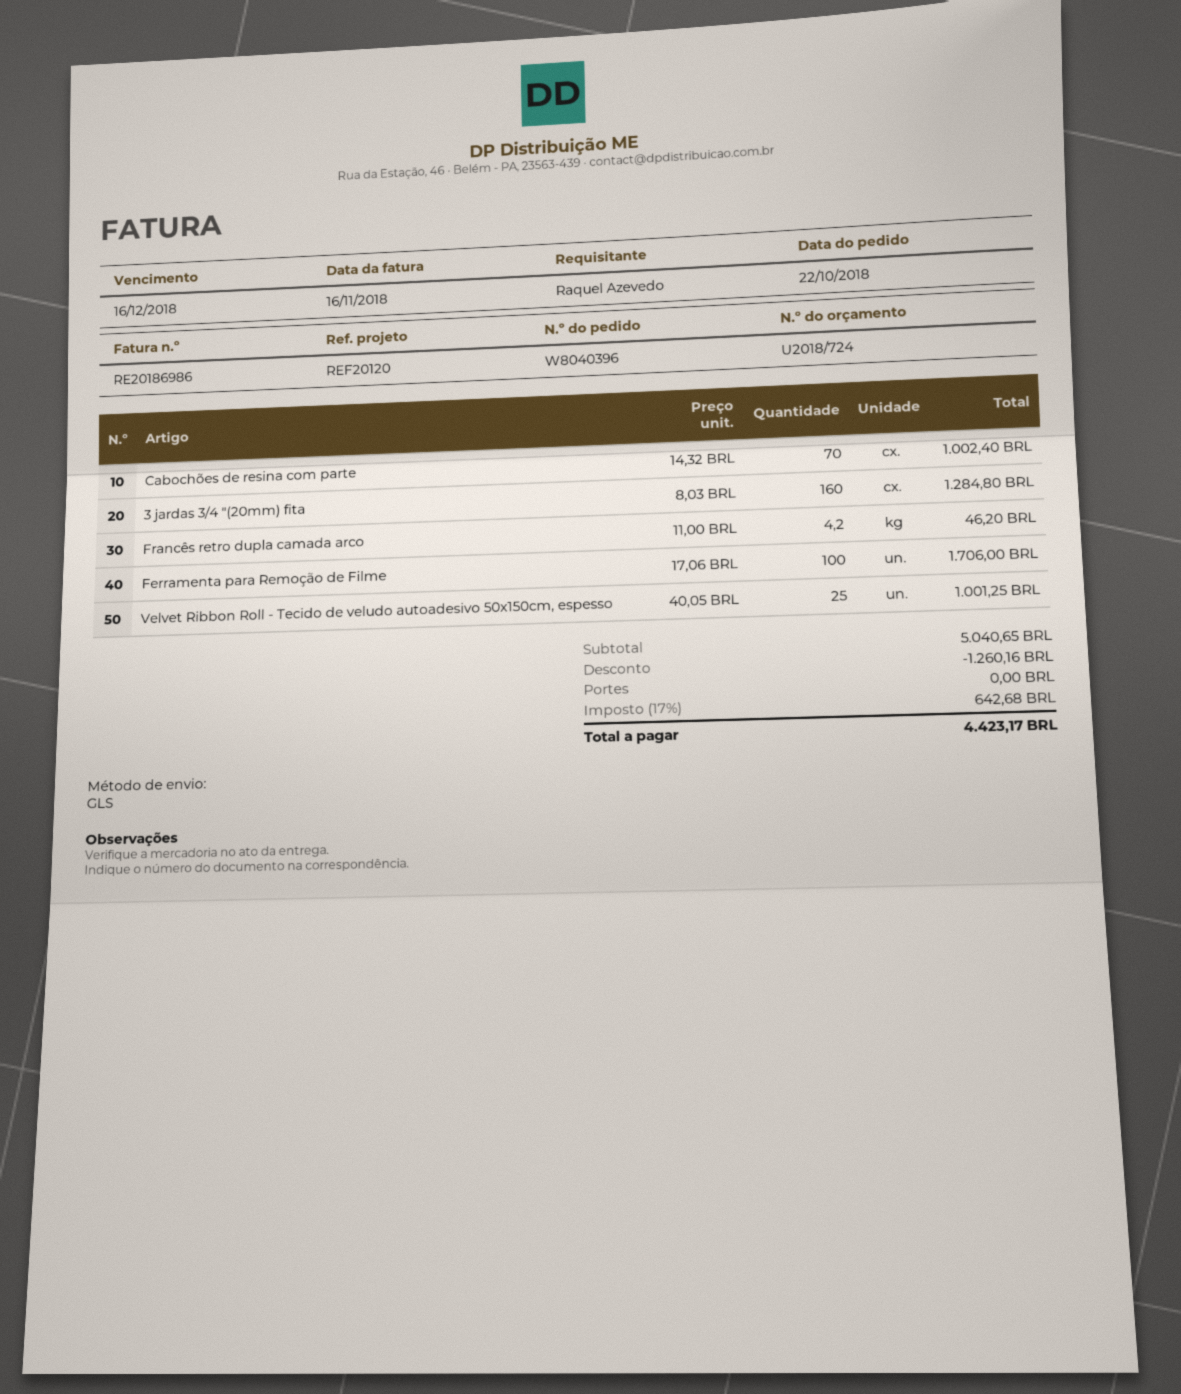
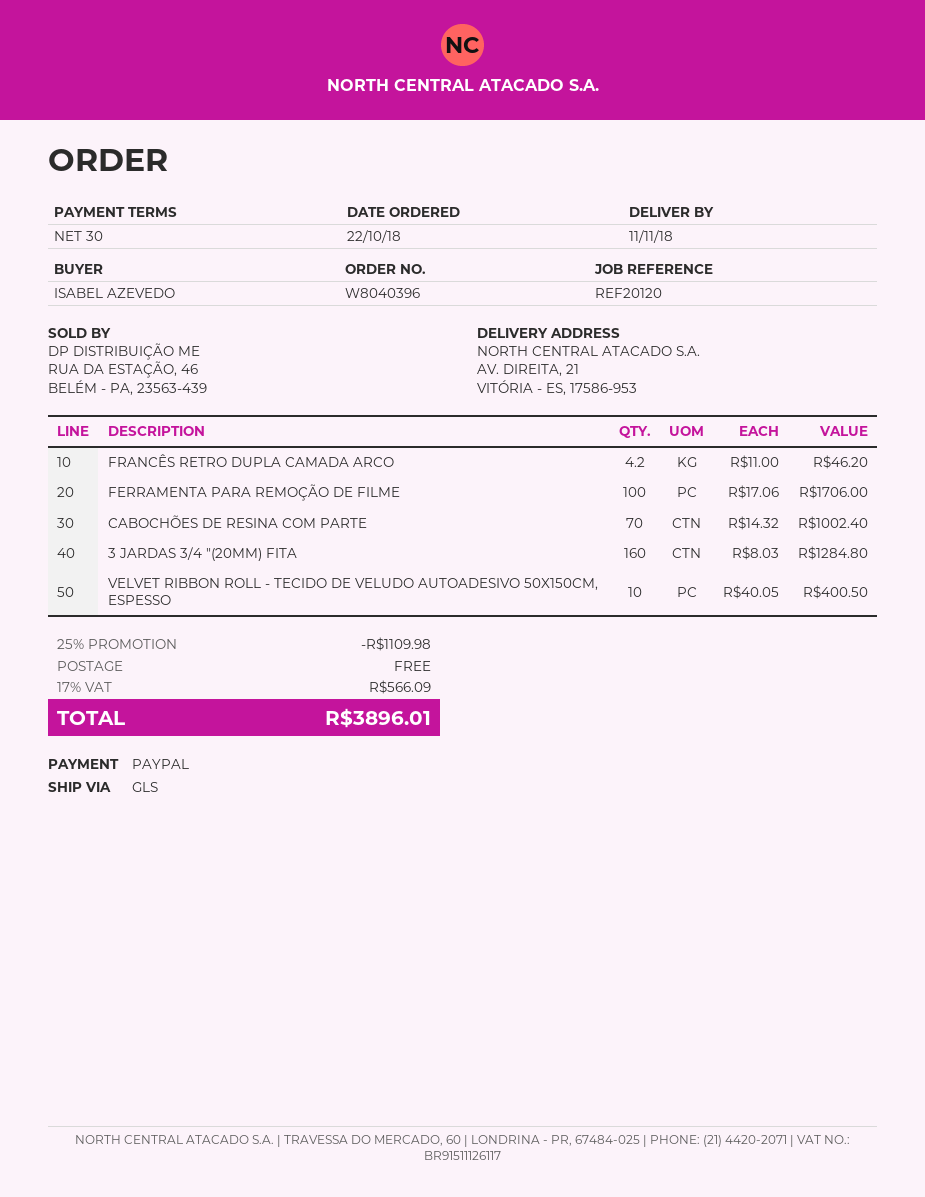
ordered by: Raquel Azevedo -> ISABEL AZEVEDO
Velvet Ribbon Roll - Tecido de veludo autoadesivo 50x150cm, espesso: 25 x 40.05 = 1001.25 -> 10 x 40.05 = 400.50
discount: 1260.16 -> 1109.98
tax: 17% = 642.68 -> 17% = 566.09
total: 4423.17 -> 3896.01

